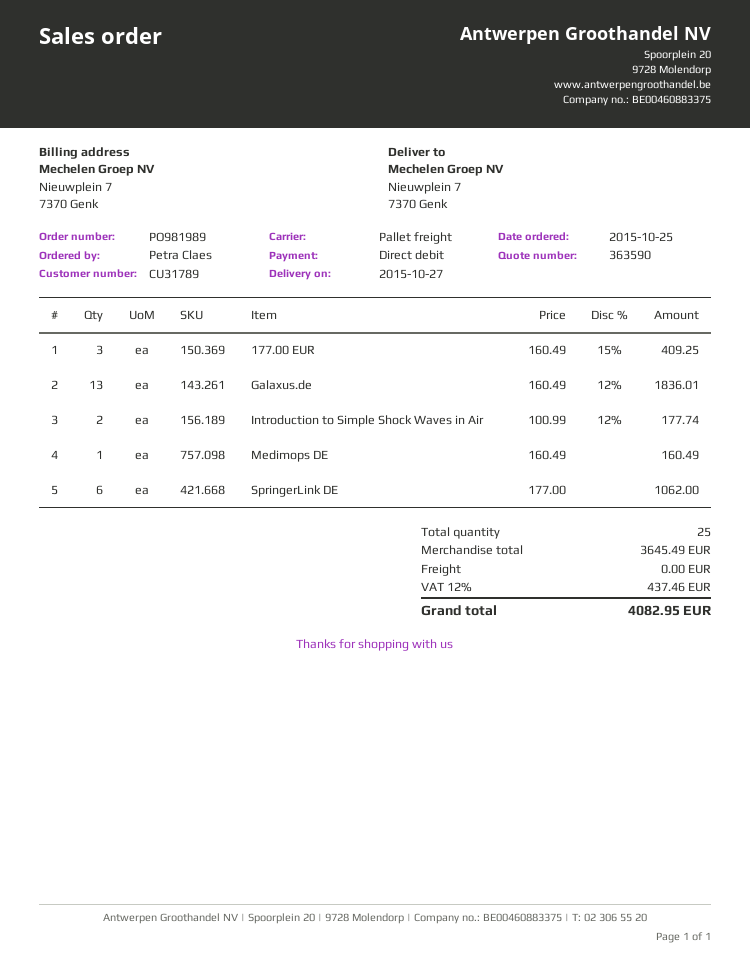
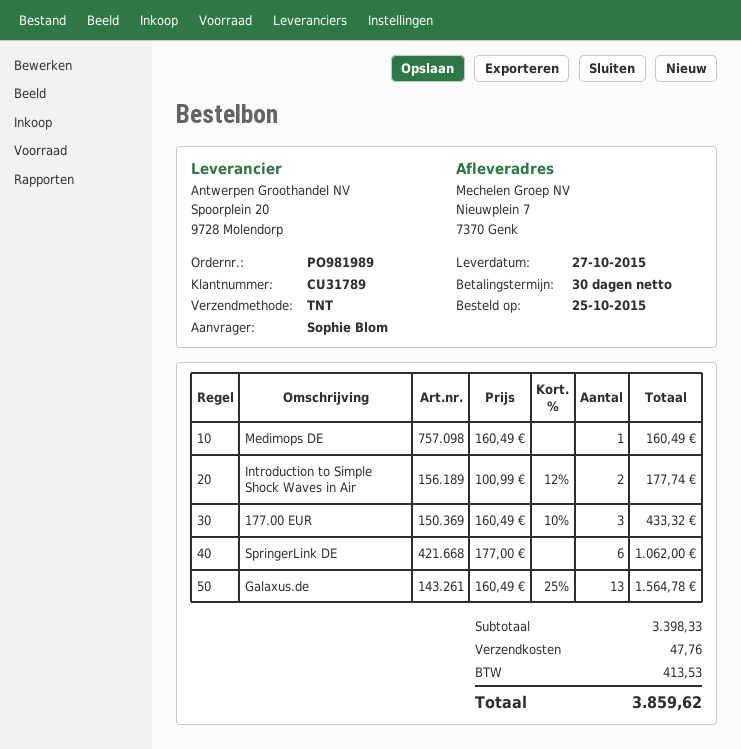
ordered by: Petra Claes -> Sophie Blom
shipping method: pallet freight -> TNT
177.00 EUR: 3 x 160.49 - 15% = 409.25 -> 3 x 160.49 - 10% = 433.32
Galaxus.de: 13 x 160.49 - 12% = 1836.01 -> 13 x 160.49 - 25% = 1564.78
subtotal: 3645.49 -> 3398.33
shipping: 0.00 -> 47.76
tax: 437.46 -> 413.53
total: 4082.95 -> 3859.62

